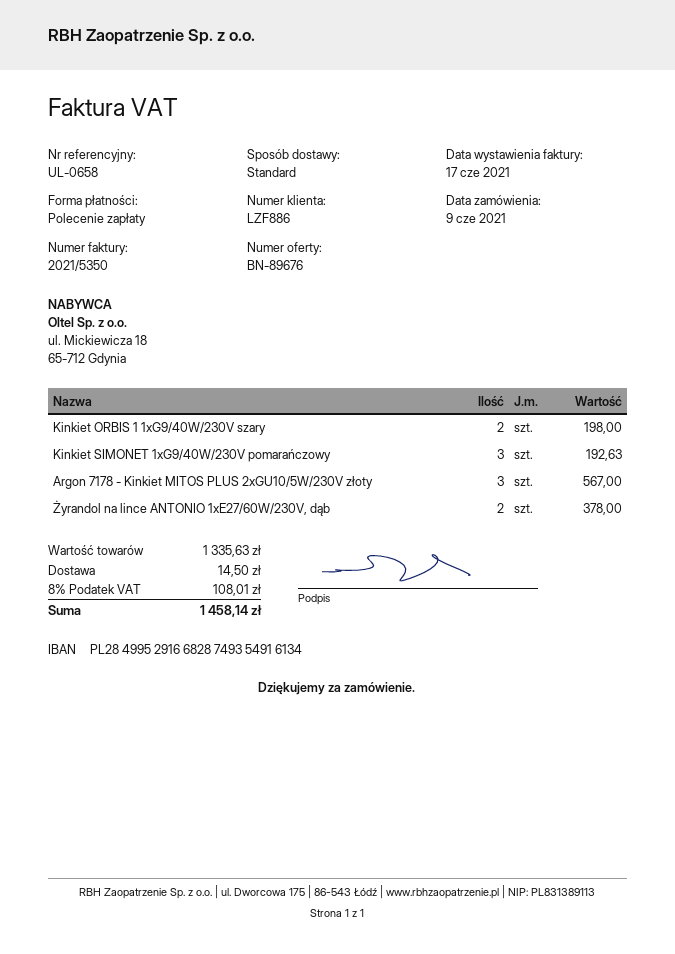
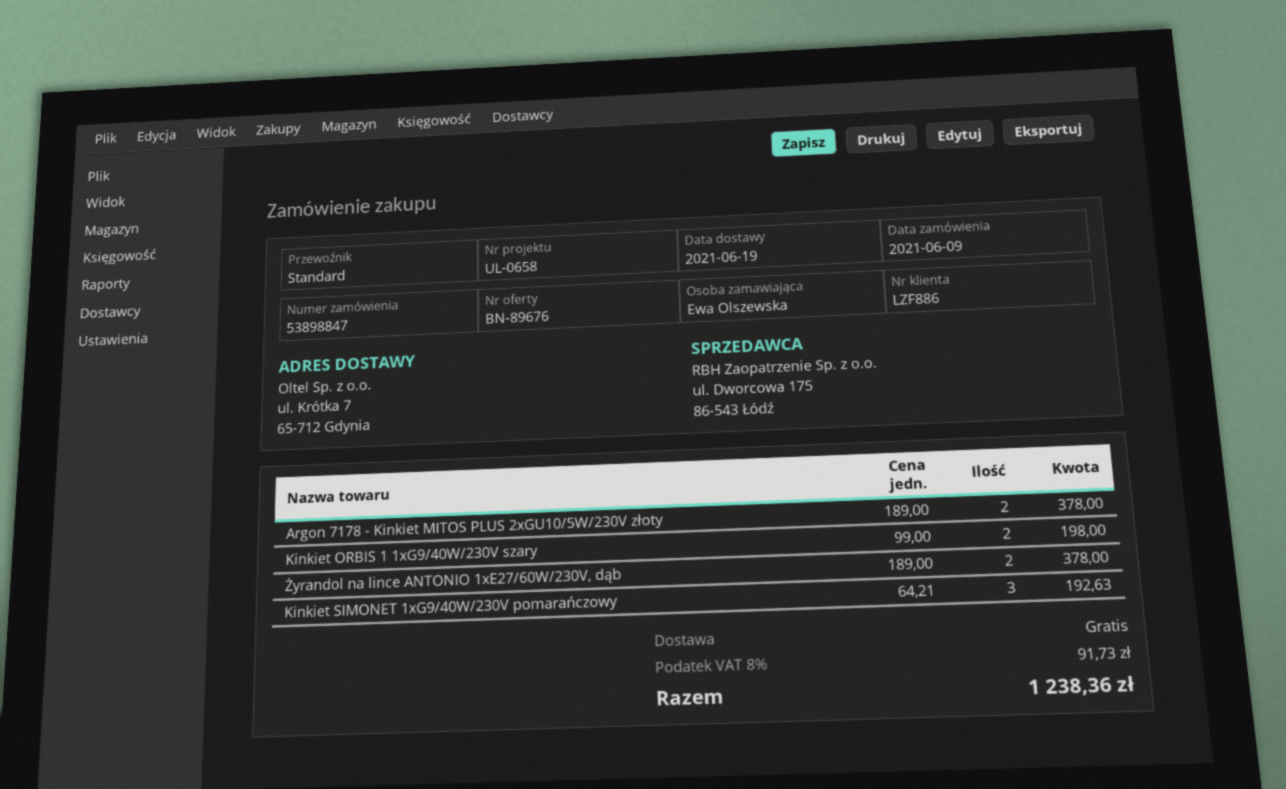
Argon 7178 - Kinkiet MITOS PLUS 2xGU10/5W/230V złoty: 3 for 567.00 -> 2 for 378.00
shipping: 14.50 -> 0.00
tax: 8% = 108.01 -> 8% = 91.73
total: 1458.14 -> 1238.36

